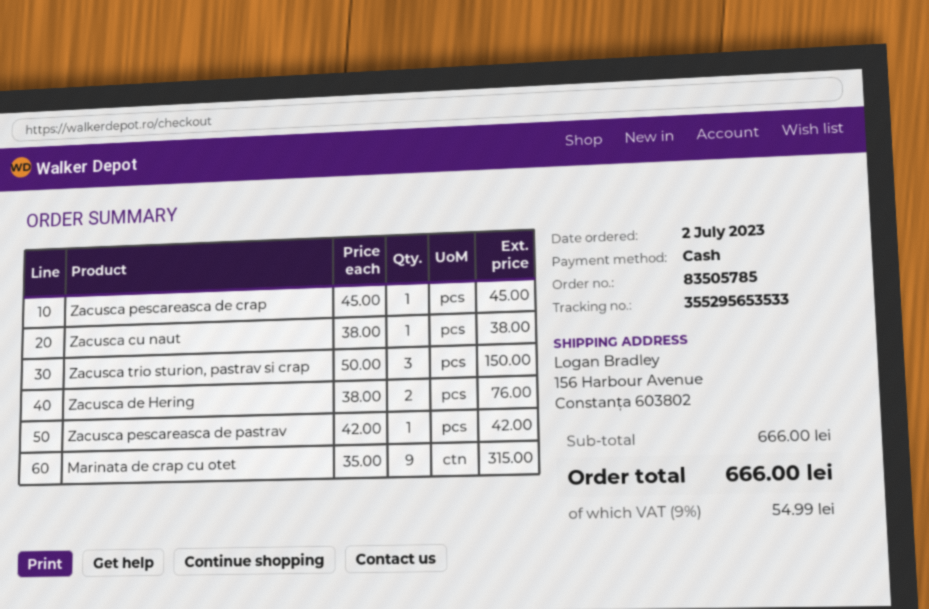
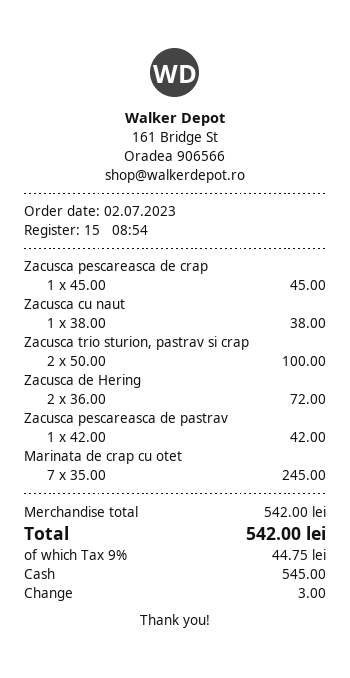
Zacusca trio sturion, pastrav si crap: 3 x 50.00 = 150.00 -> 2 x 50.00 = 100.00
Zacusca de Hering: 2 x 38.00 = 76.00 -> 2 x 36.00 = 72.00
Marinata de crap cu otet: 9 x 35.00 = 315.00 -> 7 x 35.00 = 245.00
subtotal: 666.00 -> 542.00
tax: 9% = 54.99 -> 9% = 44.75
total: 666.00 -> 542.00

